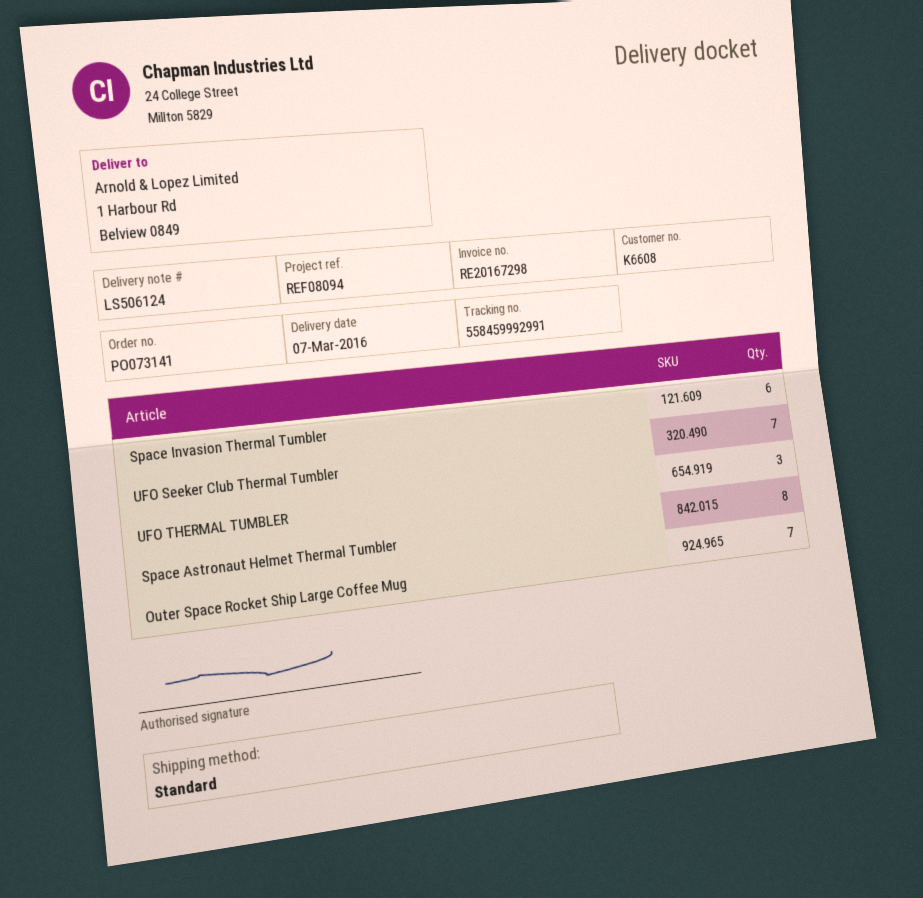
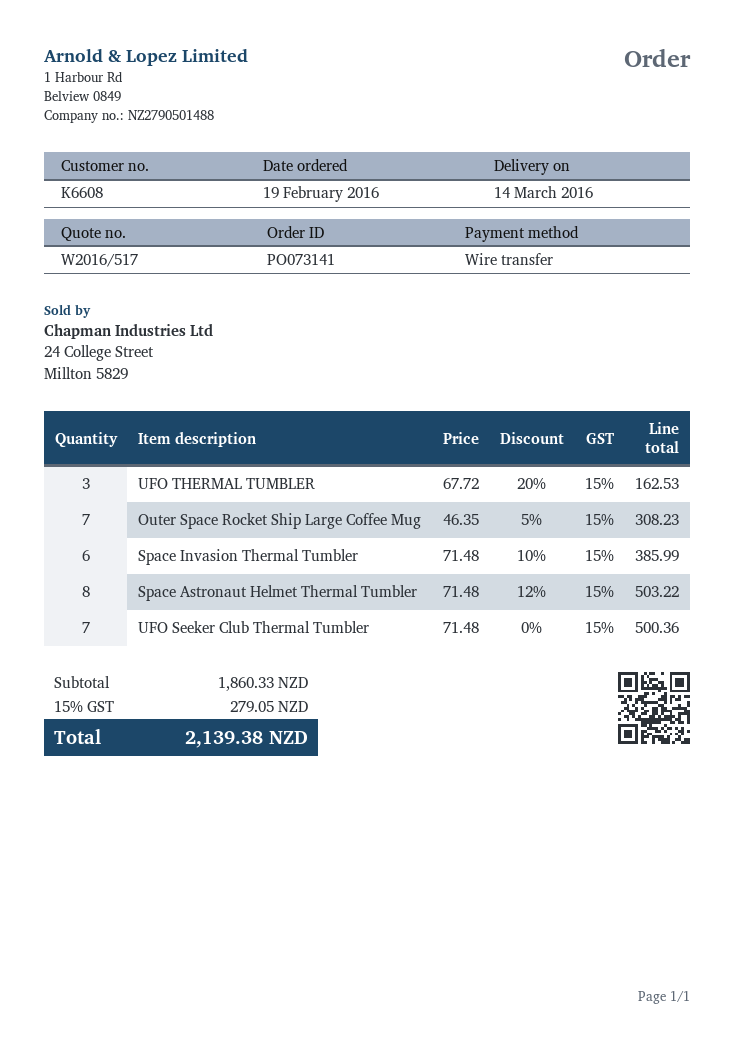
delivery date: 2016-03-07 -> 2016-03-14

